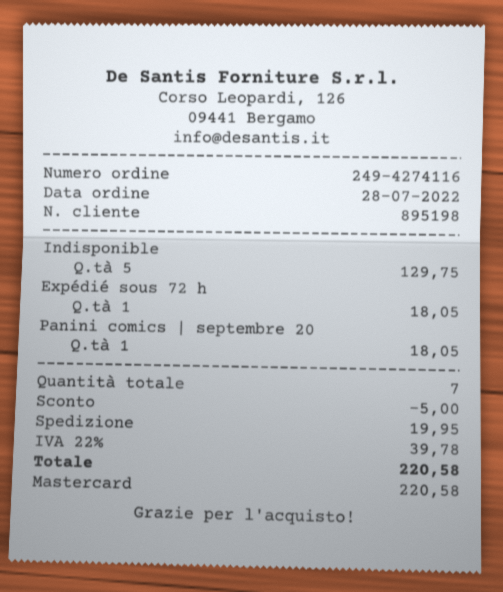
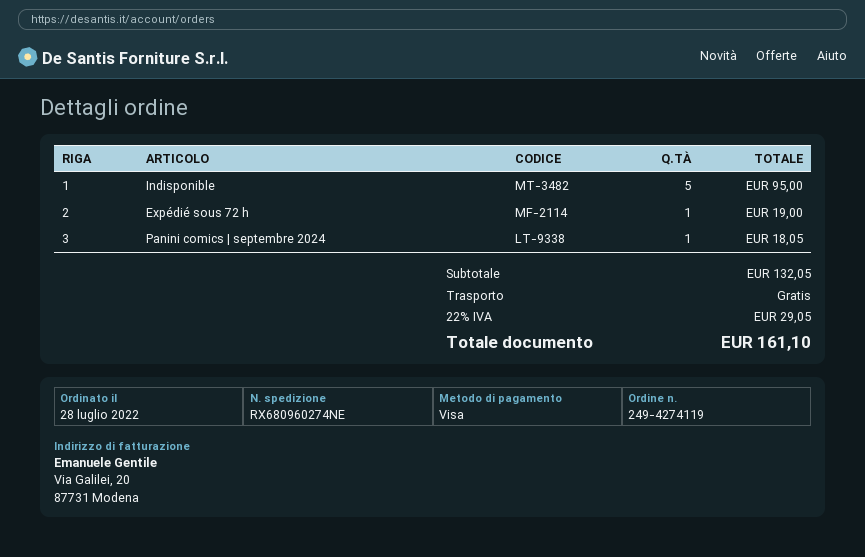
order number: 249-4274116 -> 249-4274119
payment method: Mastercard -> Visa
Indisponible: 5 for 129.75 -> 5 for 95.00
Expédié sous 72 h: 1 for 18.05 -> 1 for 19.00
discount: 5.00 -> none
shipping: 19.95 -> 0.00
tax: 22% = 39.78 -> 22% = 29.05
total: 220.58 -> 161.10

